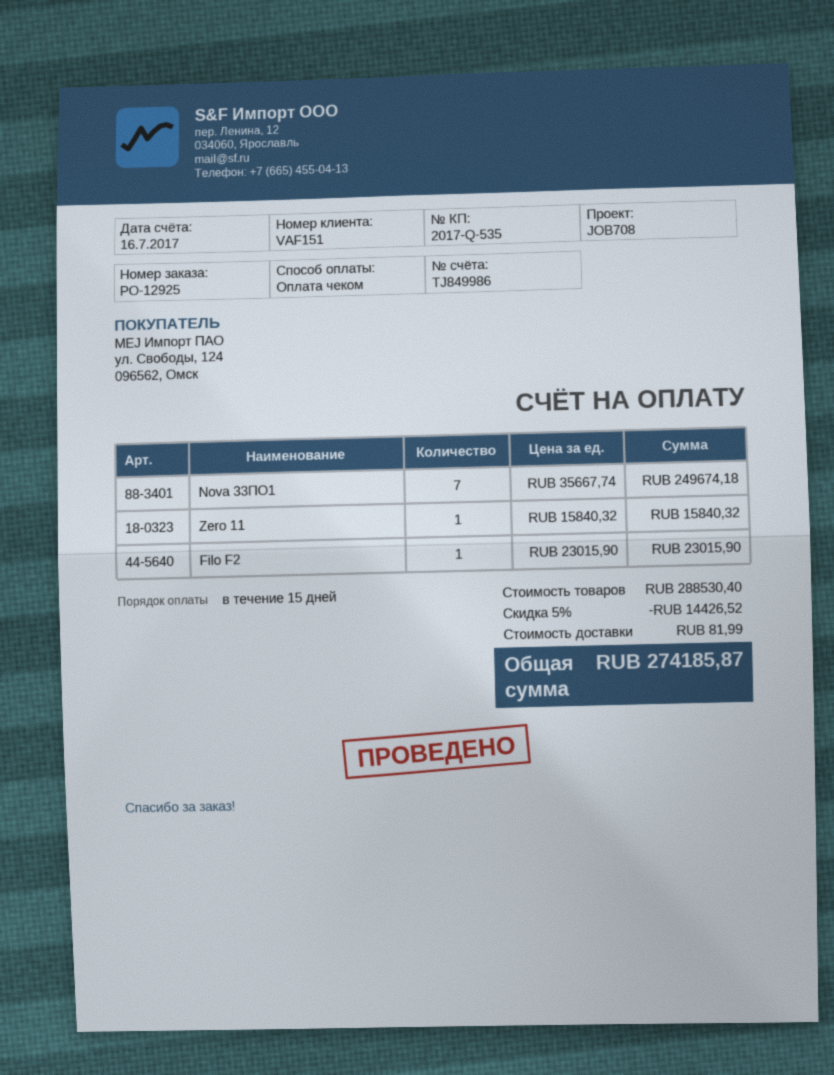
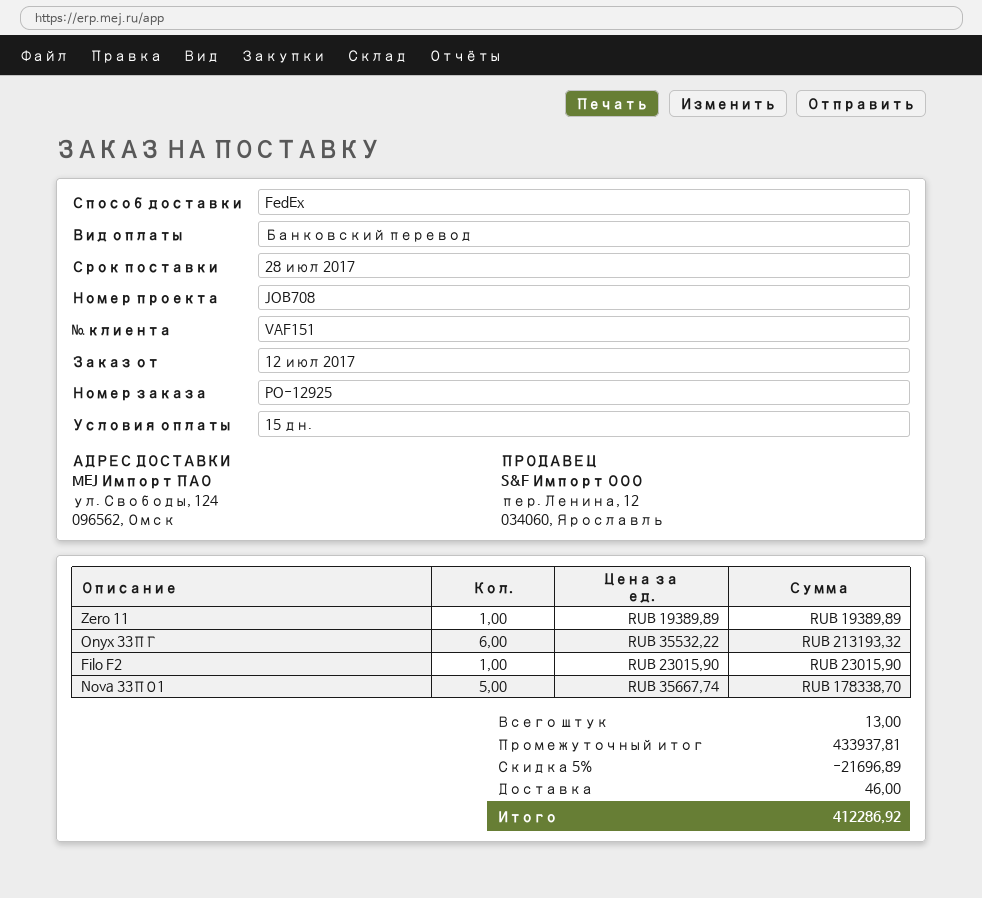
payment method: cheque -> bank transfer
Nova 33ПО1: 7 x 35667.74 = 249674.18 -> 5 x 35667.74 = 178338.70
Zero 11: 1 x 15840.32 = 15840.32 -> 1 x 19389.89 = 19389.89
Onyx 33ПГ: none -> 6 x 35532.22 = 213193.32
subtotal: 288530.40 -> 433937.81
discount: 5% = 14426.52 -> 5% = 21696.89
shipping: 81.99 -> 46.00
total: 274185.87 -> 412286.92

